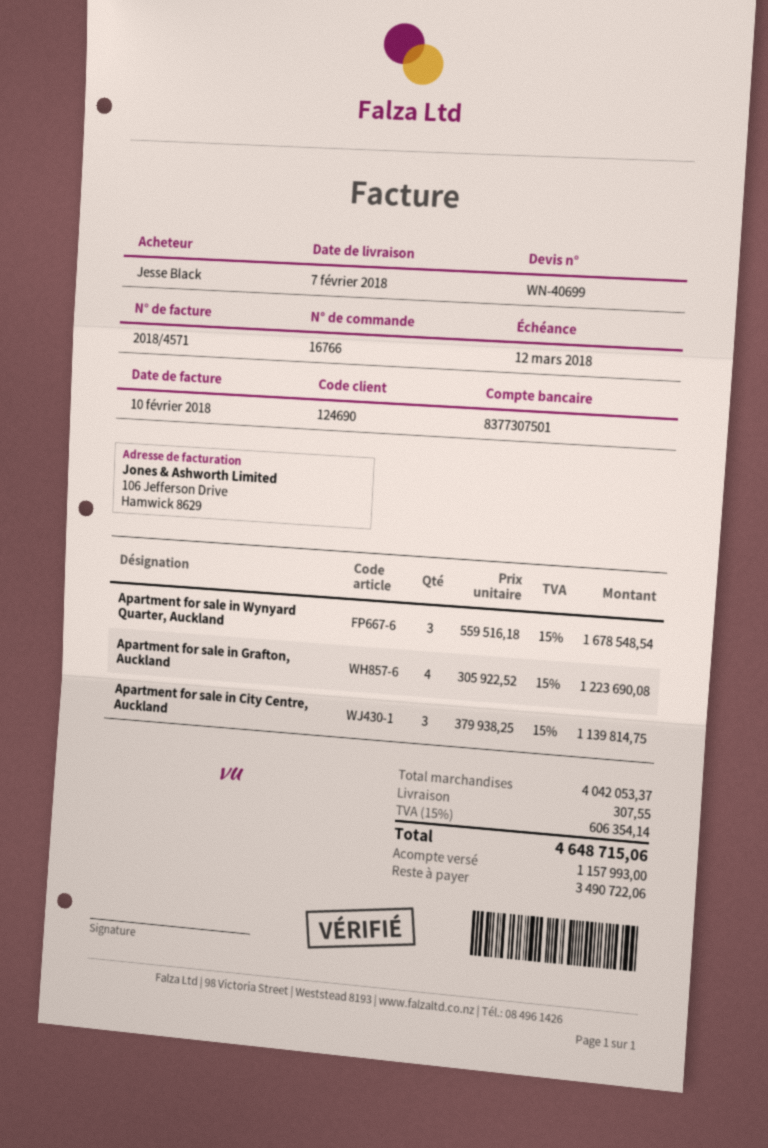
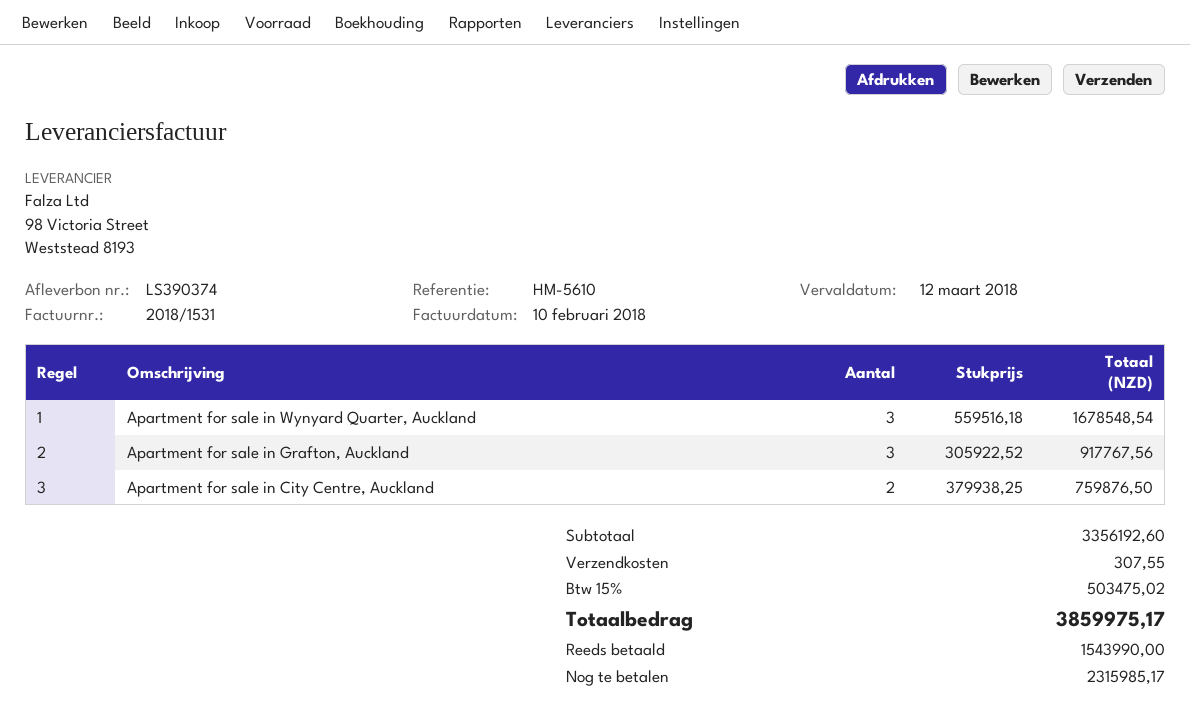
invoice number: 2018/4571 -> 2018/1531
Apartment for sale in Grafton, Auckland: 4 x 305922.52 = 1223690.08 -> 3 x 305922.52 = 917767.56
Apartment for sale in City Centre, Auckland: 3 x 379938.25 = 1139814.75 -> 2 x 379938.25 = 759876.50
subtotal: 4042053.37 -> 3356192.60
tax: 15% = 606354.14 -> 15% = 503475.02
total: 4648715.06 -> 3859975.17
deposit: 1157993.00 -> 1543990.00
balance: 3490722.06 -> 2315985.17

